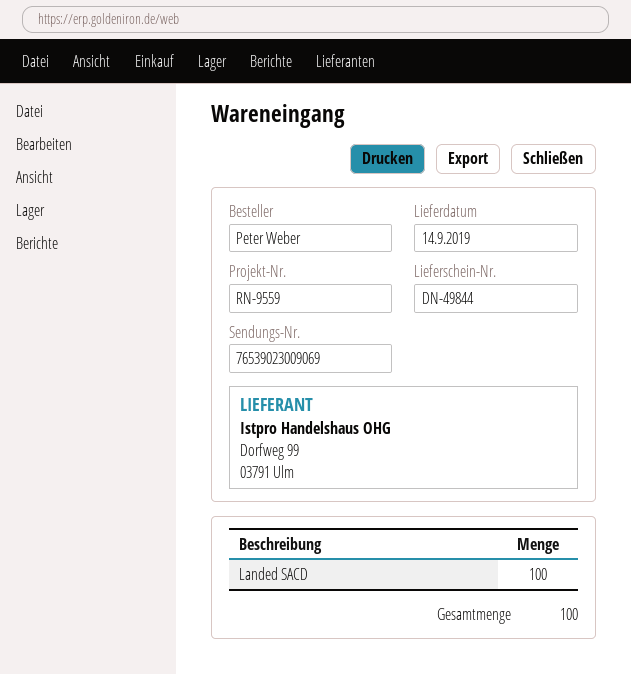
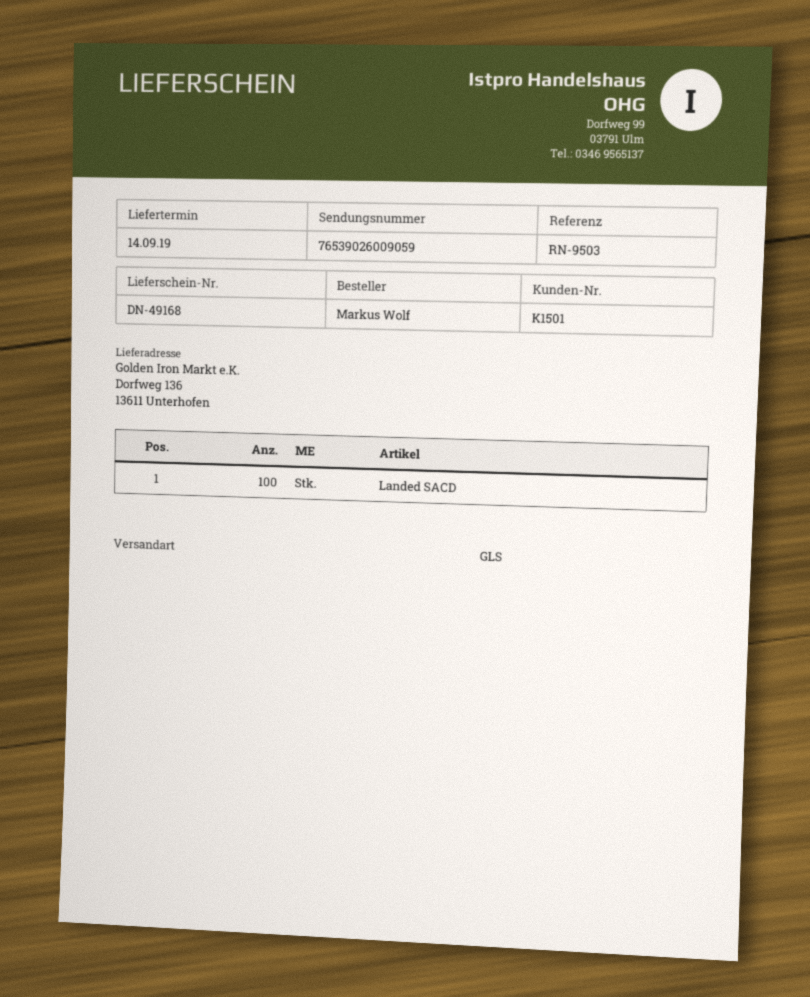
delivery note number: DN-49844 -> DN-49168
reference: RN-9559 -> RN-9503
ordered by: Peter Weber -> Markus Wolf
tracking number: 76539023009069 -> 76539026009059

